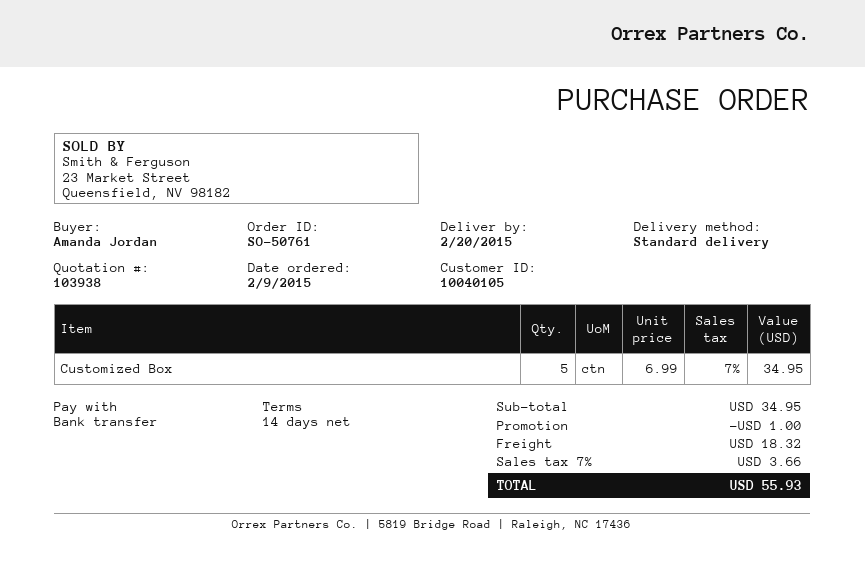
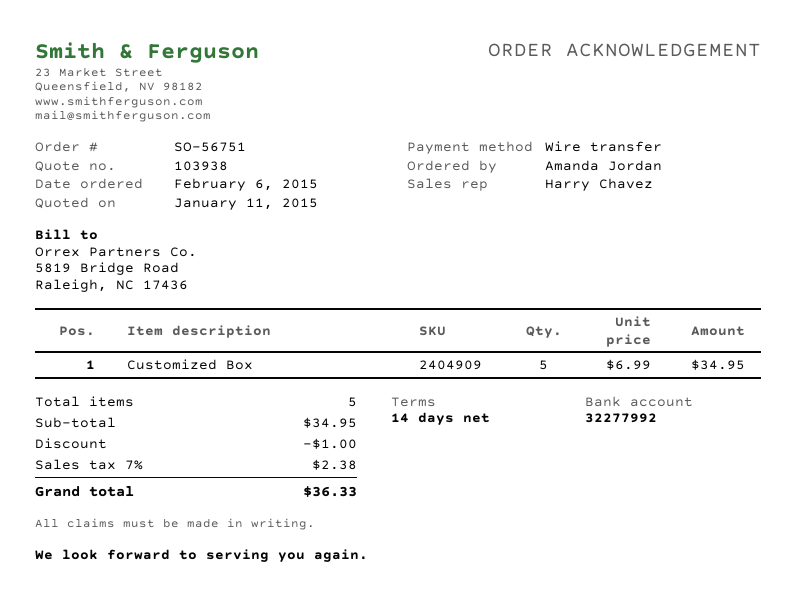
order number: SO-50761 -> SO-56751
order date: 2015-02-09 -> 2015-02-06
shipping: 18.32 -> none
tax: 7% = 3.66 -> 7% = 2.38
total: 55.93 -> 36.33

